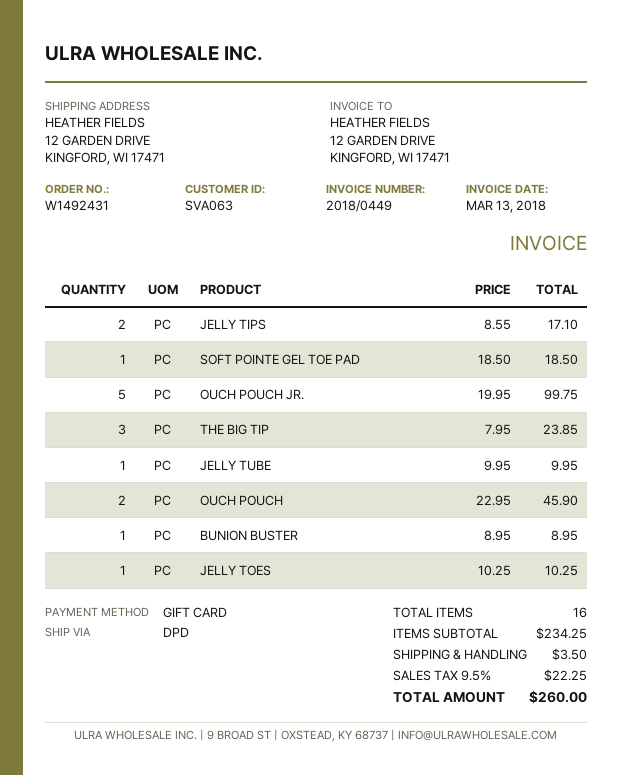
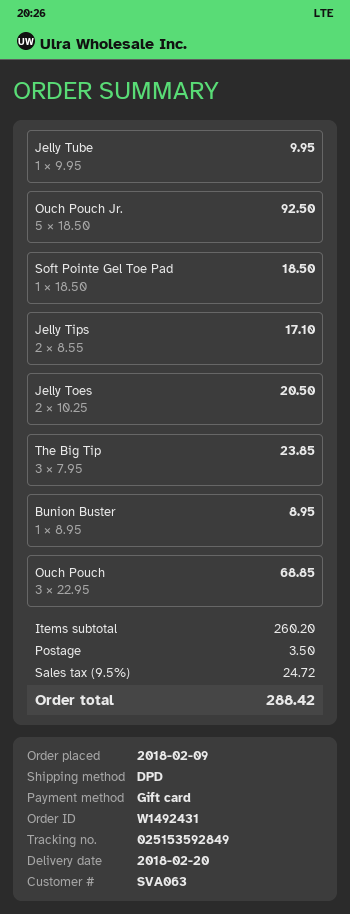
OUCH POUCH JR.: 5 x 19.95 = 99.75 -> 5 x 18.50 = 92.50
OUCH POUCH: 2 x 22.95 = 45.90 -> 3 x 22.95 = 68.85
JELLY TOES: 1 x 10.25 = 10.25 -> 2 x 10.25 = 20.50
subtotal: 234.25 -> 260.20
tax: 9.5% = 22.25 -> 9.5% = 24.72
total: 260.00 -> 288.42

